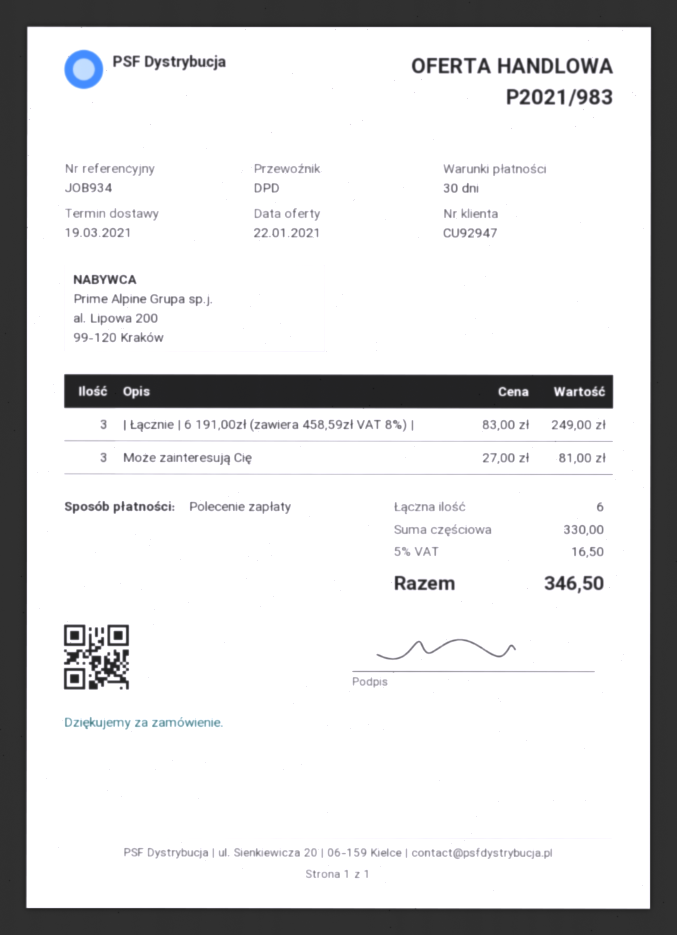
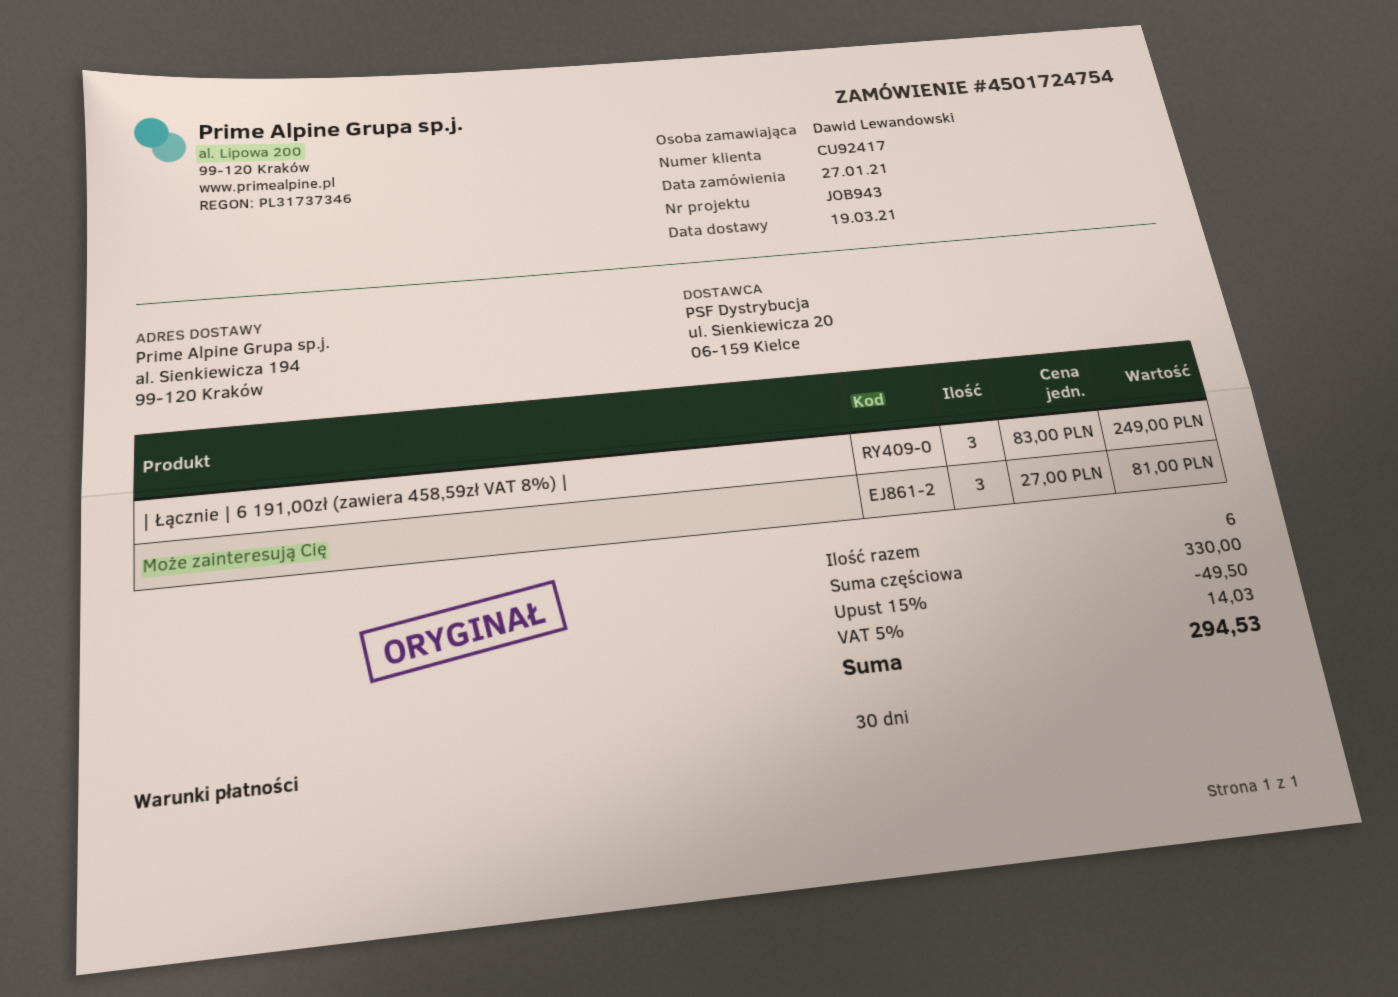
customer number: CU92947 -> CU92417
reference: JOB934 -> JOB943
discount: none -> 15% = 49.50
tax: 5% = 16.50 -> 5% = 14.03
total: 346.50 -> 294.53

